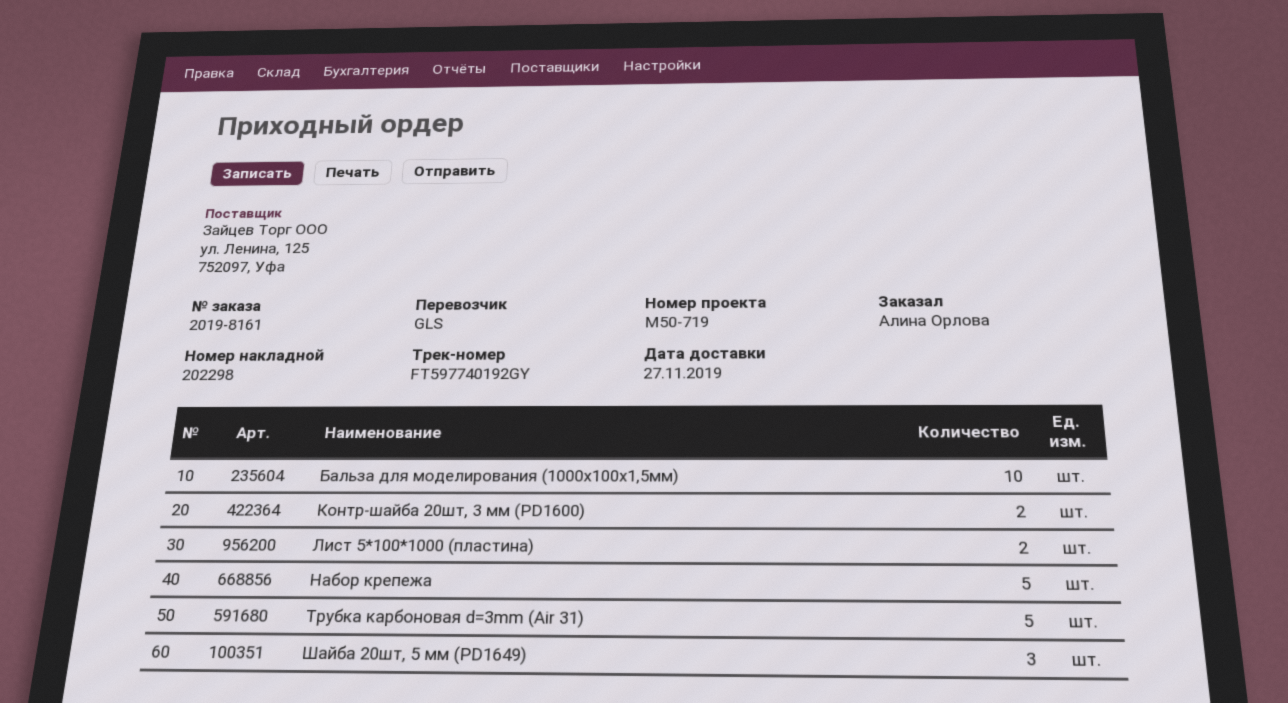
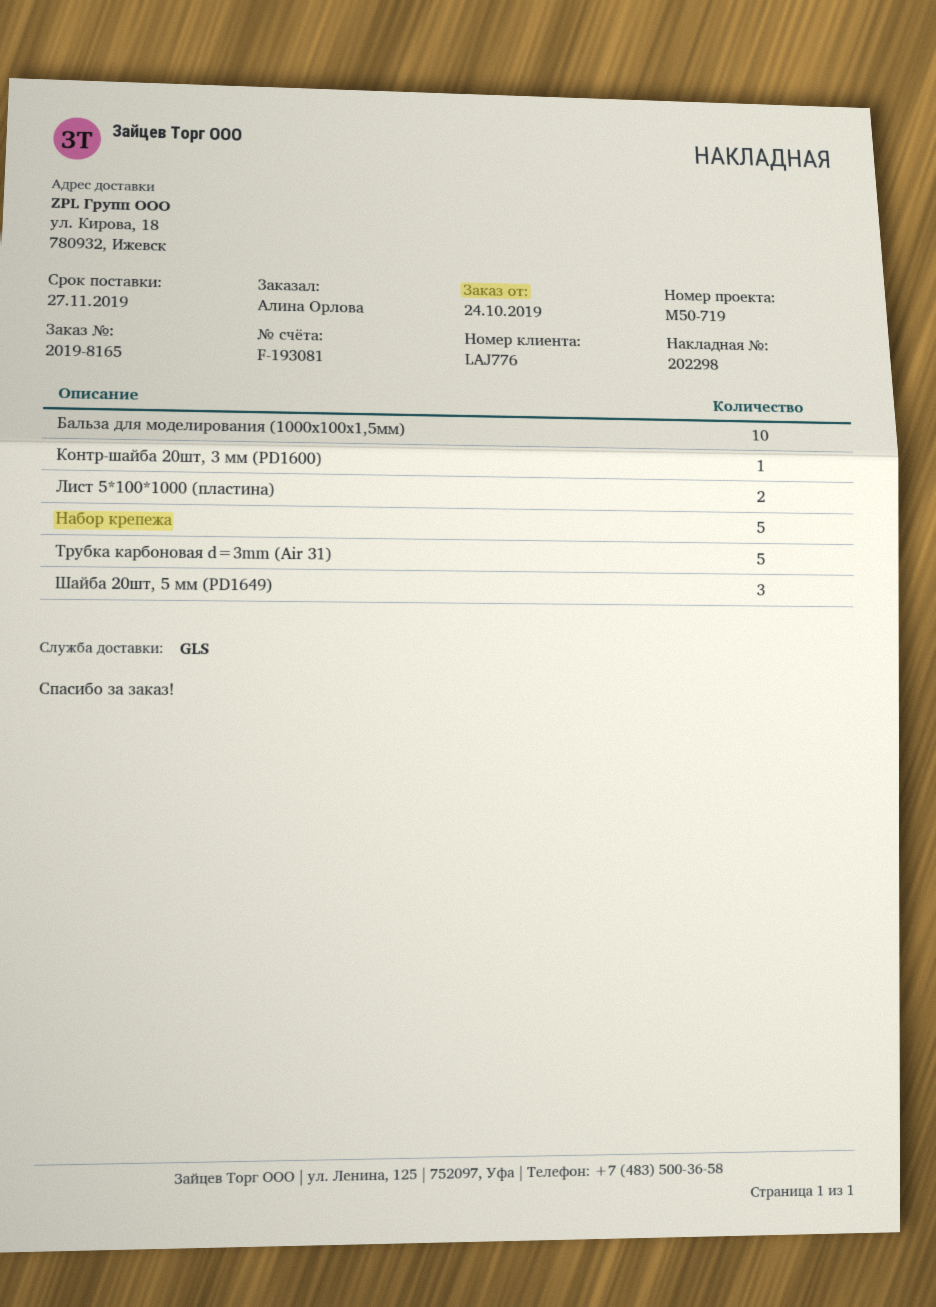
order number: 2019-8161 -> 2019-8165
Контр-шайба 20шт, 3 мм (PD1600): 2 -> 1

